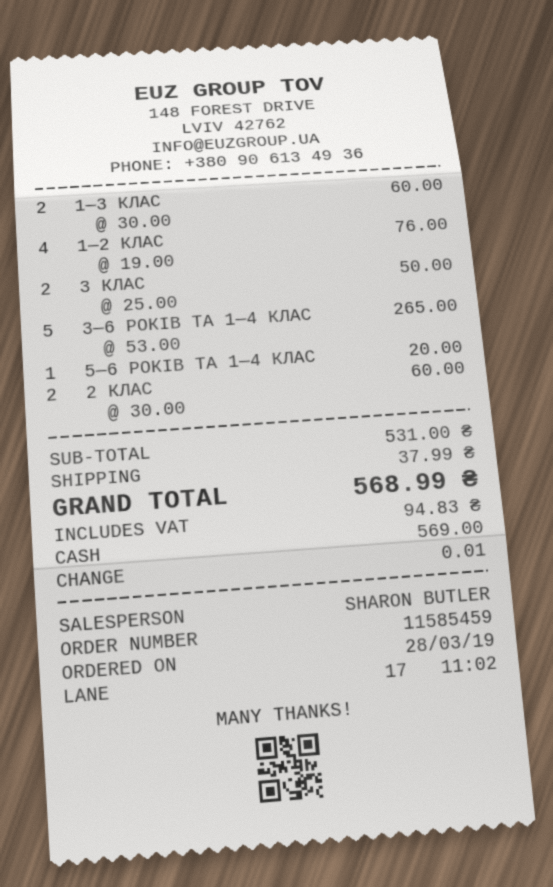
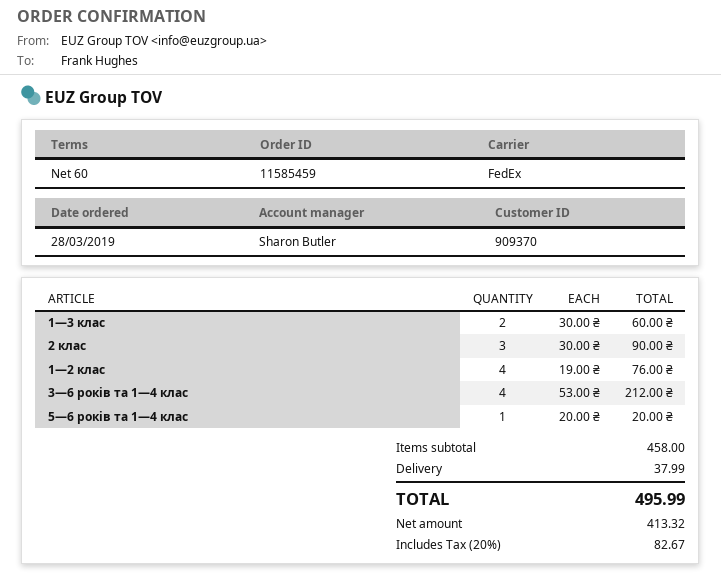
3 КЛАС: 2 x 25.00 = 50.00 -> none
3—6 РОКІВ ТА 1—4 КЛАС: 5 x 53.00 = 265.00 -> 4 x 53.00 = 212.00
2 КЛАС: 2 x 30.00 = 60.00 -> 3 x 30.00 = 90.00
subtotal: 531.00 -> 458.00
tax: 94.83 -> 82.67
total: 568.99 -> 495.99

